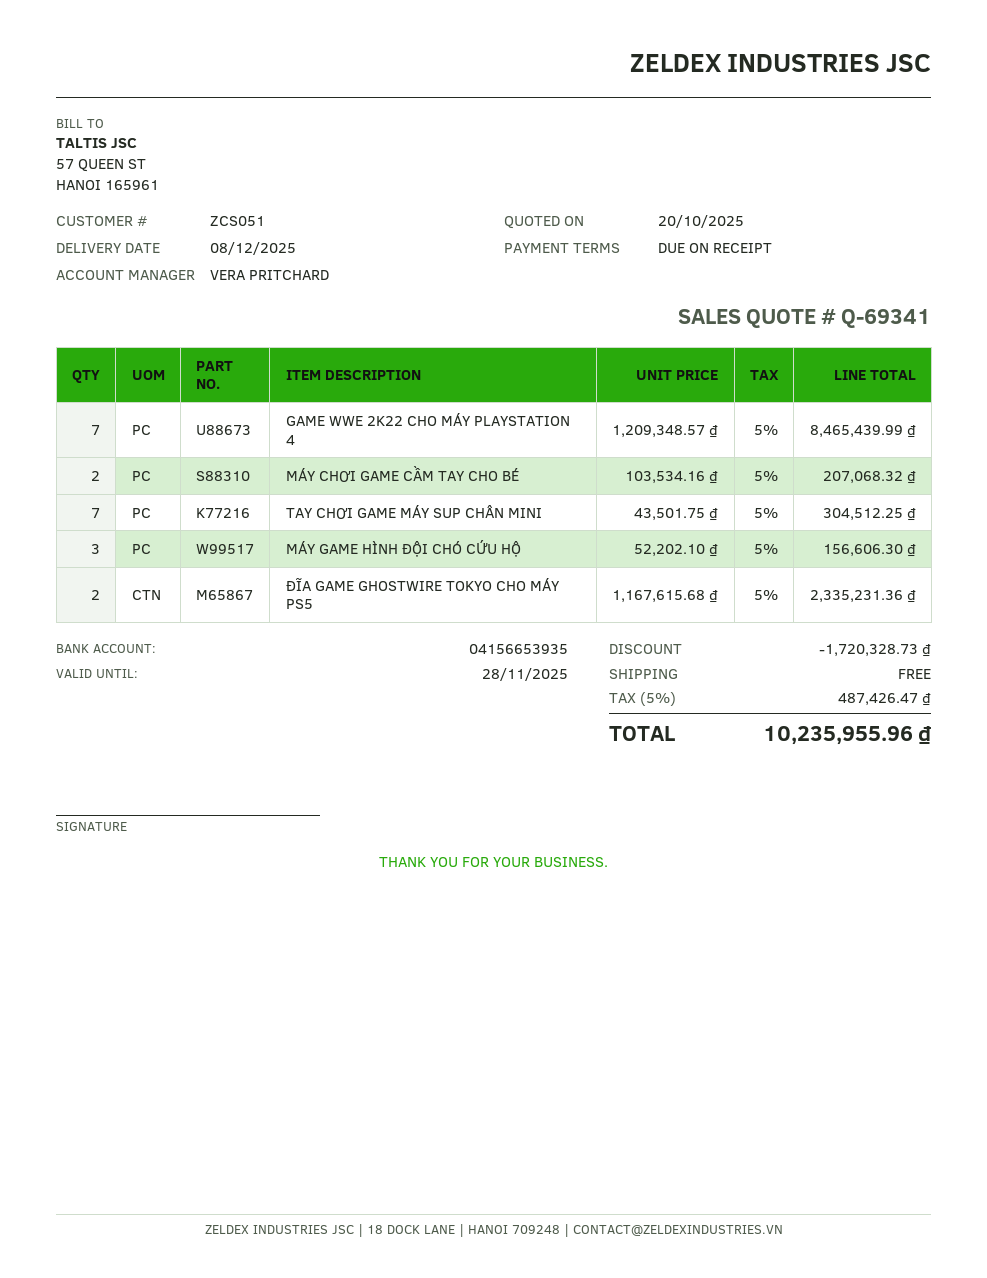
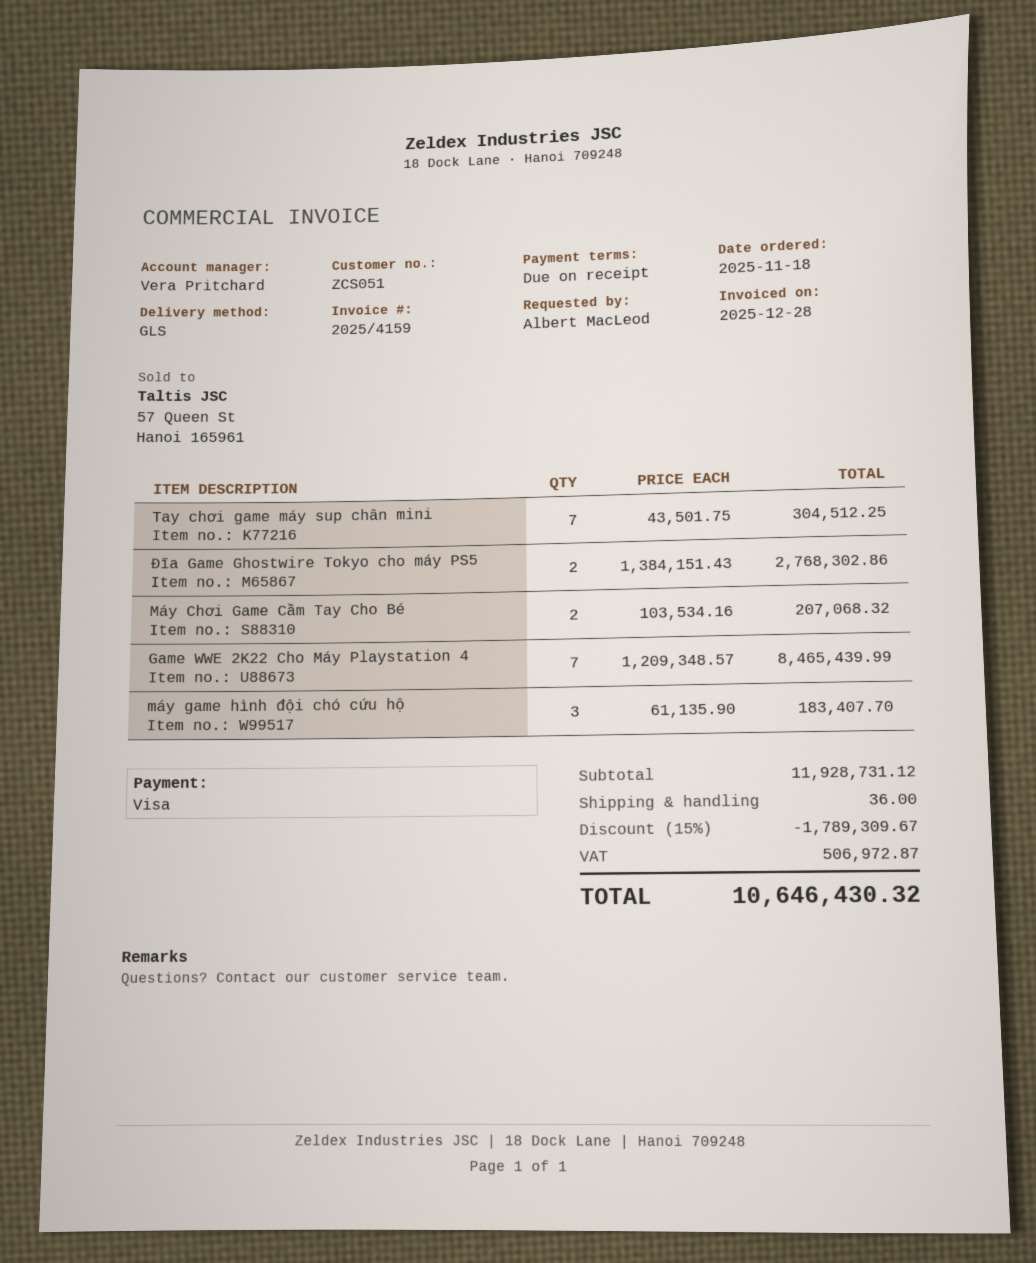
MÁY GAME HÌNH ĐỘI CHÓ CỨU HỘ: 3 x 52202.10 = 156606.30 -> 3 x 61135.90 = 183407.70
ĐĨA GAME GHOSTWIRE TOKYO CHO MÁY PS5: 2 x 1167615.68 = 2335231.36 -> 2 x 1384151.43 = 2768302.86
discount: 1720328.73 -> 1789309.67
shipping: 0.00 -> 36.00
tax: 487426.47 -> 506972.87
total: 10235955.96 -> 10646430.32

